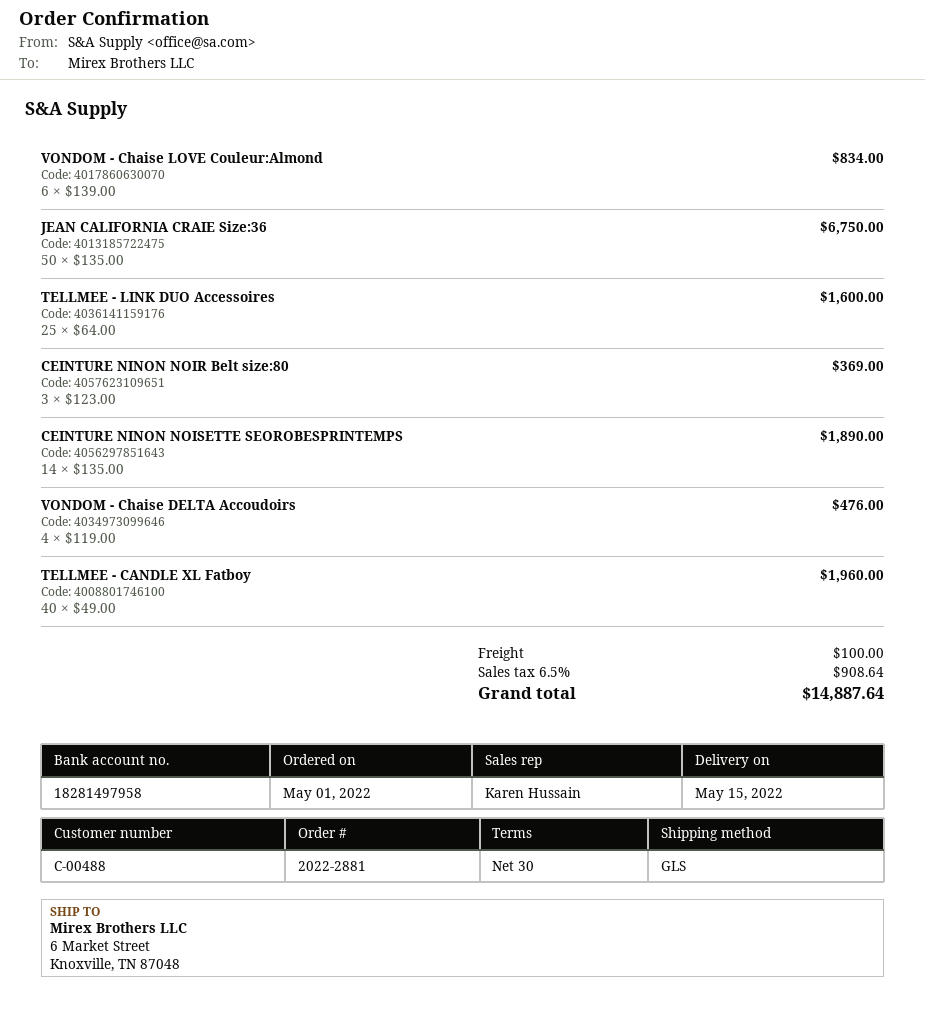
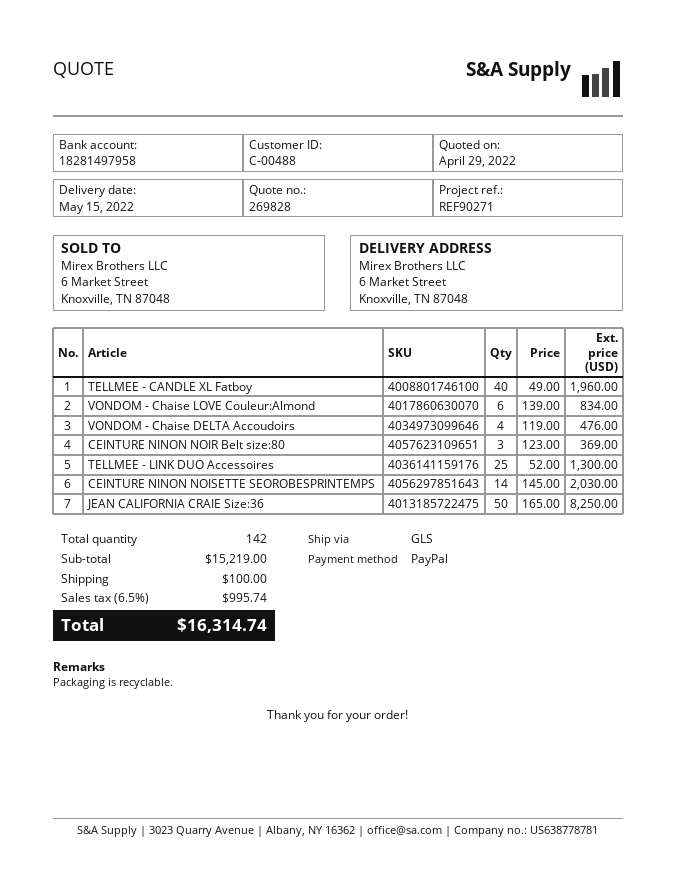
JEAN CALIFORNIA CRAIE Size:36: 50 x 135.00 = 6750.00 -> 50 x 165.00 = 8250.00
TELLMEE - LINK DUO Accessoires: 25 x 64.00 = 1600.00 -> 25 x 52.00 = 1300.00
CEINTURE NINON NOISETTE SEOROBESPRINTEMPS: 14 x 135.00 = 1890.00 -> 14 x 145.00 = 2030.00
tax: 6.5% = 908.64 -> 6.5% = 995.74
total: 14887.64 -> 16314.74

